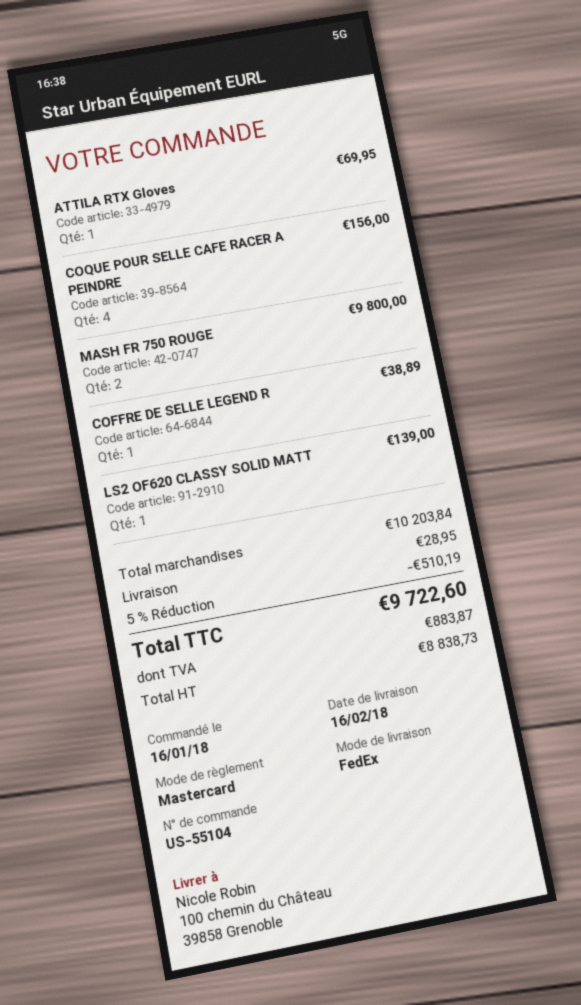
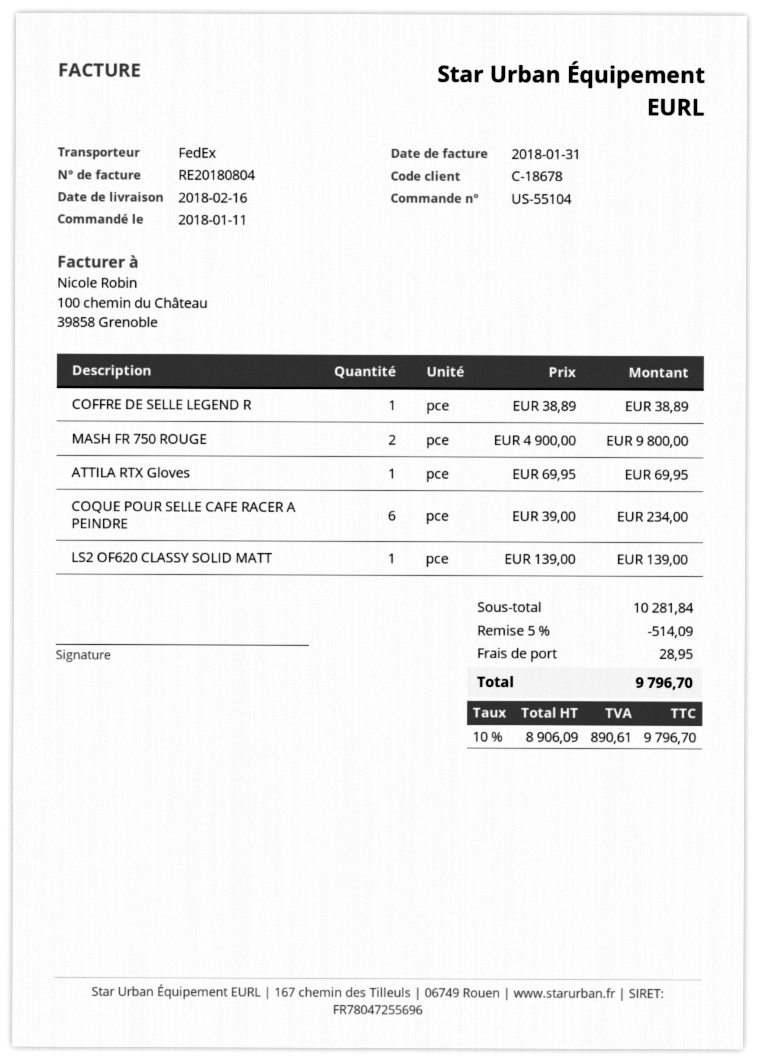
order date: 2018-01-16 -> 2018-01-11
COQUE POUR SELLE CAFE RACER A PEINDRE: 4 for 156.00 -> 6 for 234.00
subtotal: 10203.84 -> 10281.84
discount: 5% = 510.19 -> 5% = 514.09
net: 8838.73 -> 8906.09
tax: 883.87 -> 890.61
total: 9722.60 -> 9796.70

